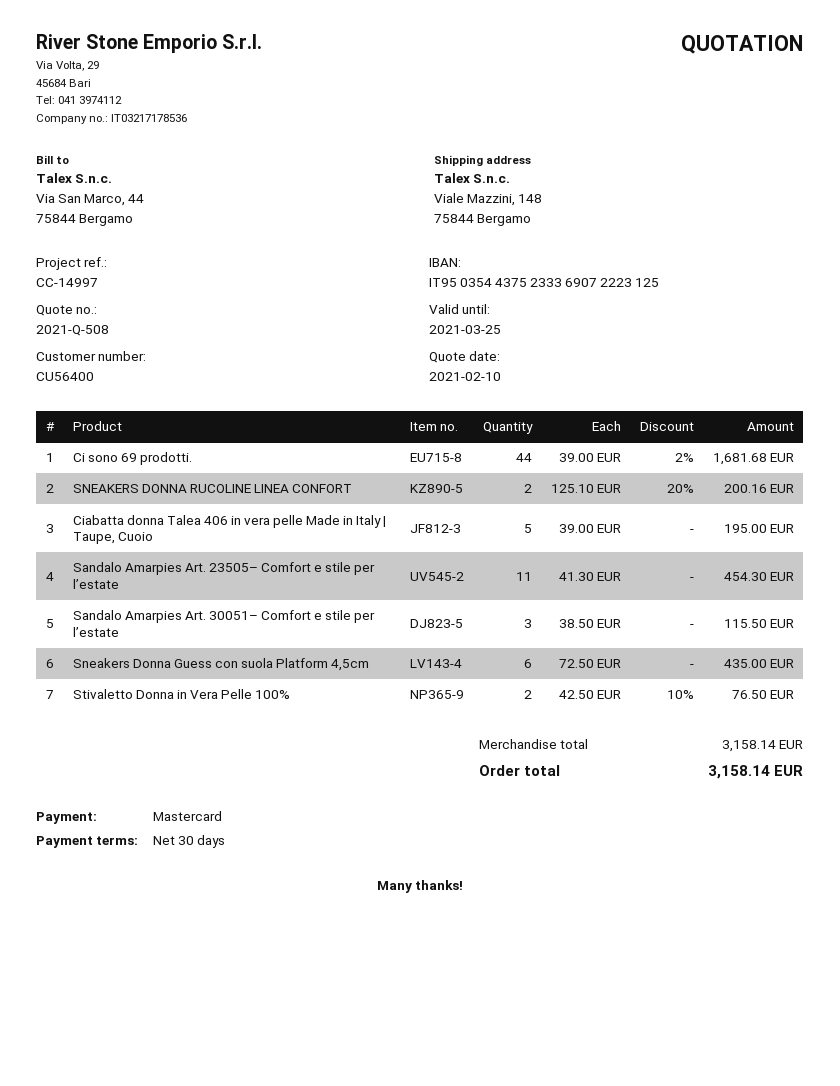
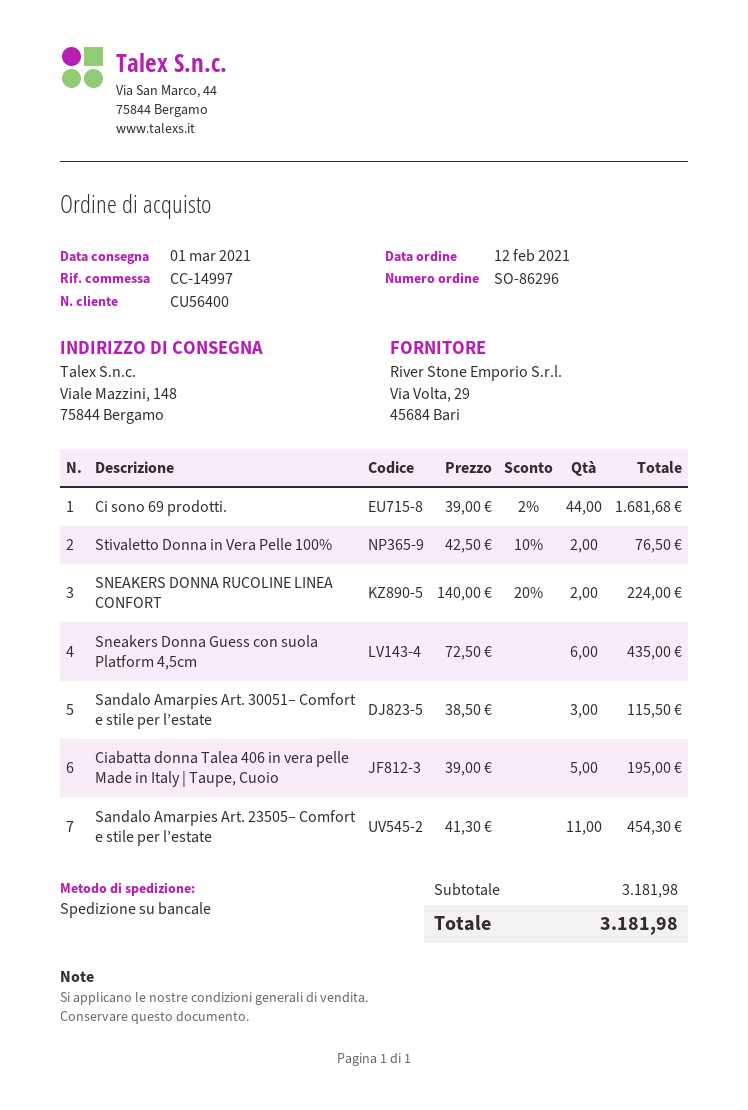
SNEAKERS DONNA RUCOLINE LINEA CONFORT: 2 x 125.10 - 20% = 200.16 -> 2 x 140.00 - 20% = 224.00
subtotal: 3158.14 -> 3181.98
total: 3158.14 -> 3181.98

